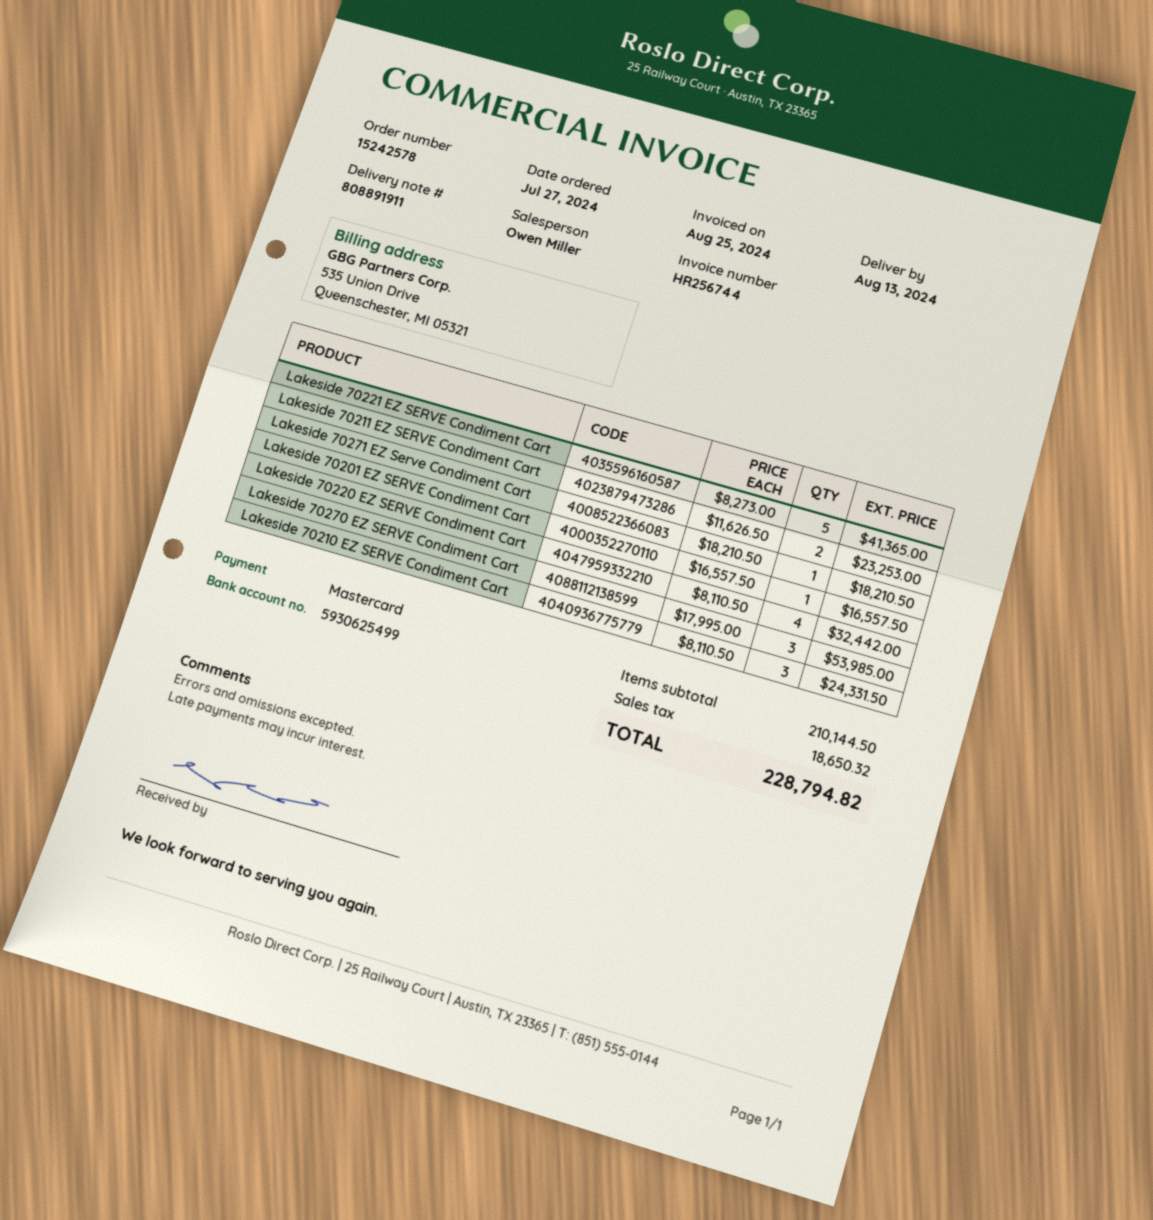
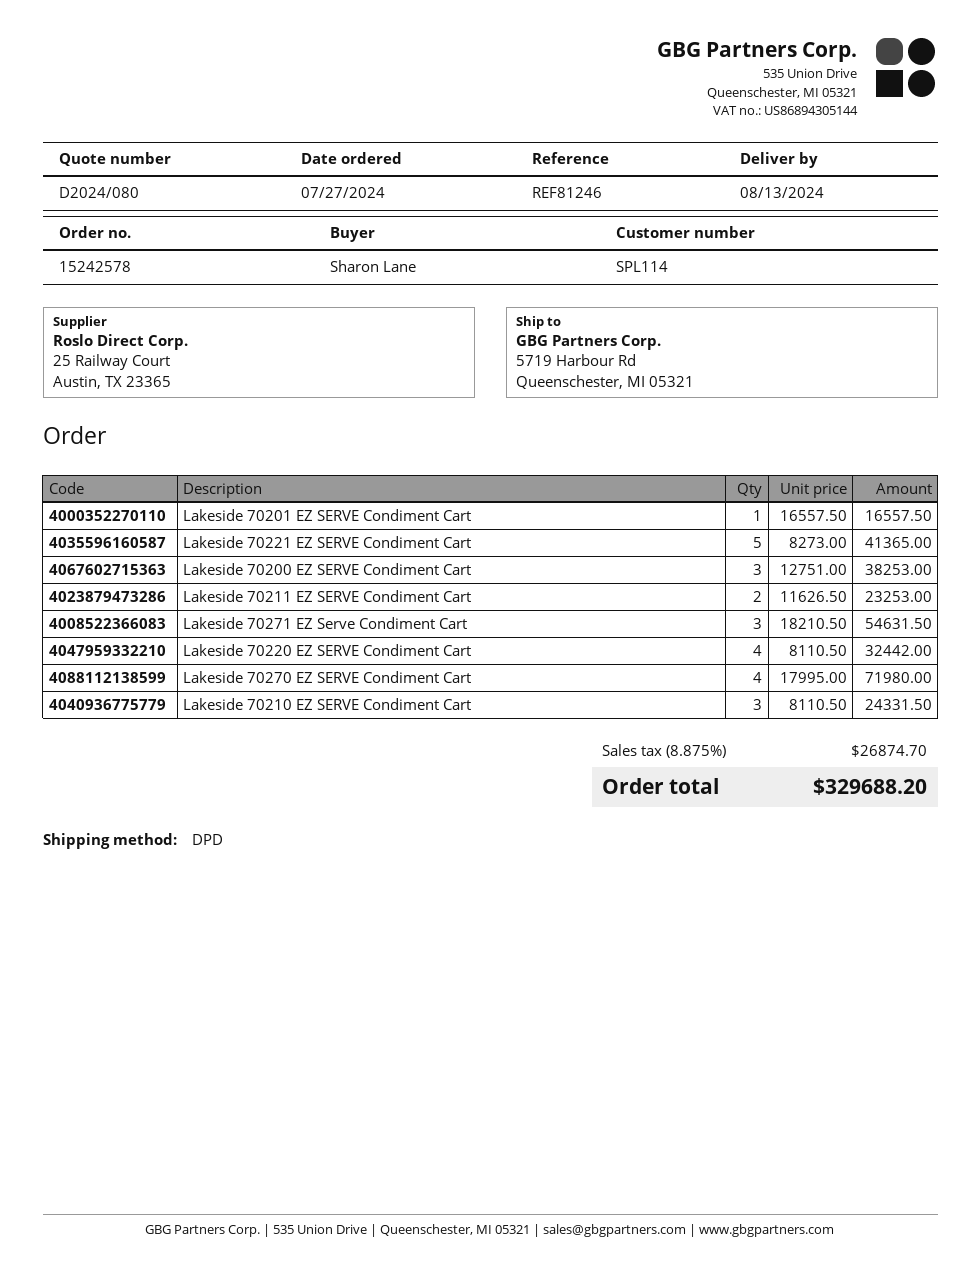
Lakeside 70271 EZ Serve Condiment Cart: 1 x 18210.50 = 18210.50 -> 3 x 18210.50 = 54631.50
Lakeside 70270 EZ SERVE Condiment Cart: 3 x 17995.00 = 53985.00 -> 4 x 17995.00 = 71980.00
Lakeside 70200 EZ SERVE Condiment Cart: none -> 3 x 12751.00 = 38253.00
tax: 18650.32 -> 26874.70
total: 228794.82 -> 329688.20

